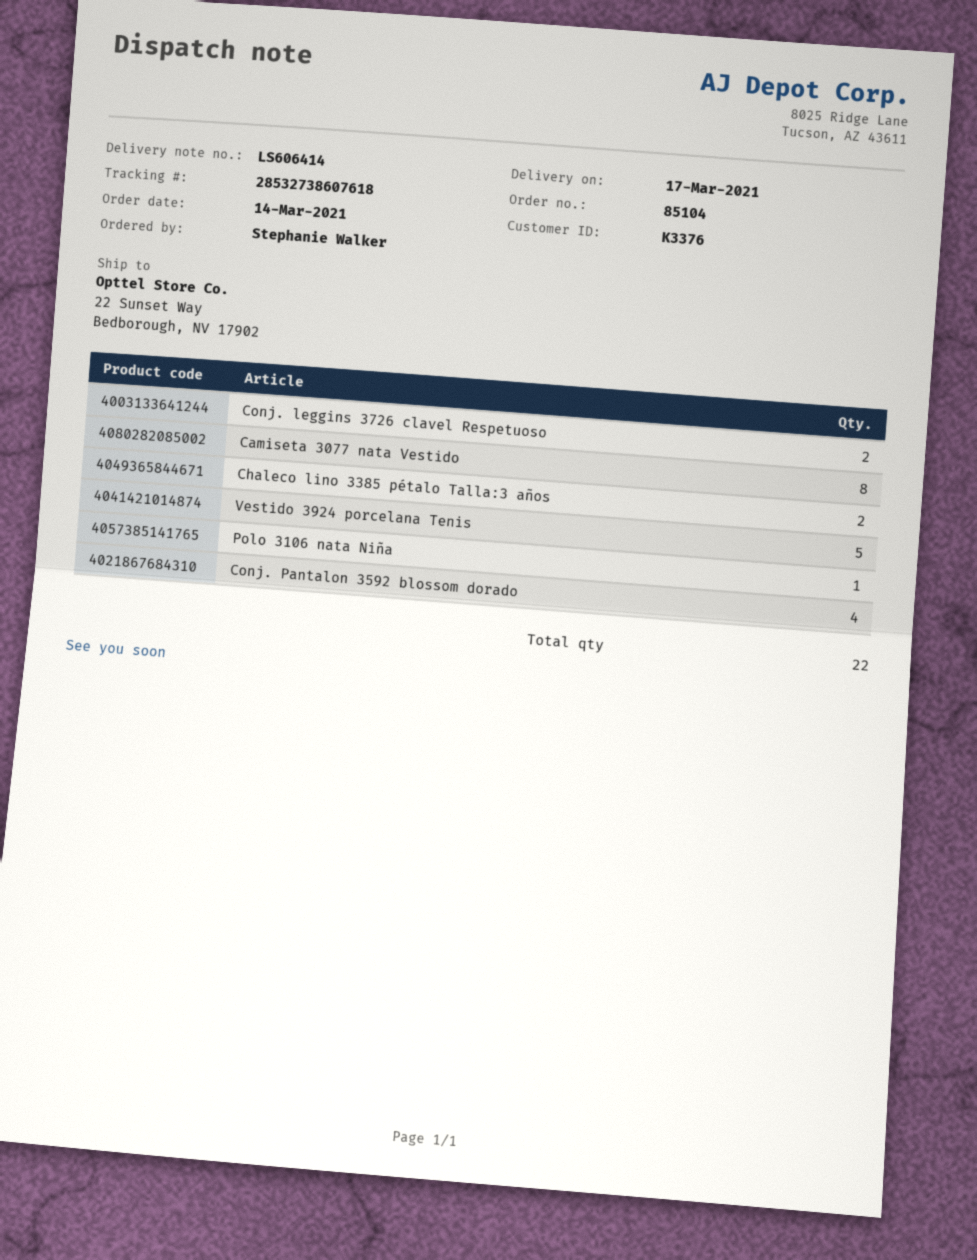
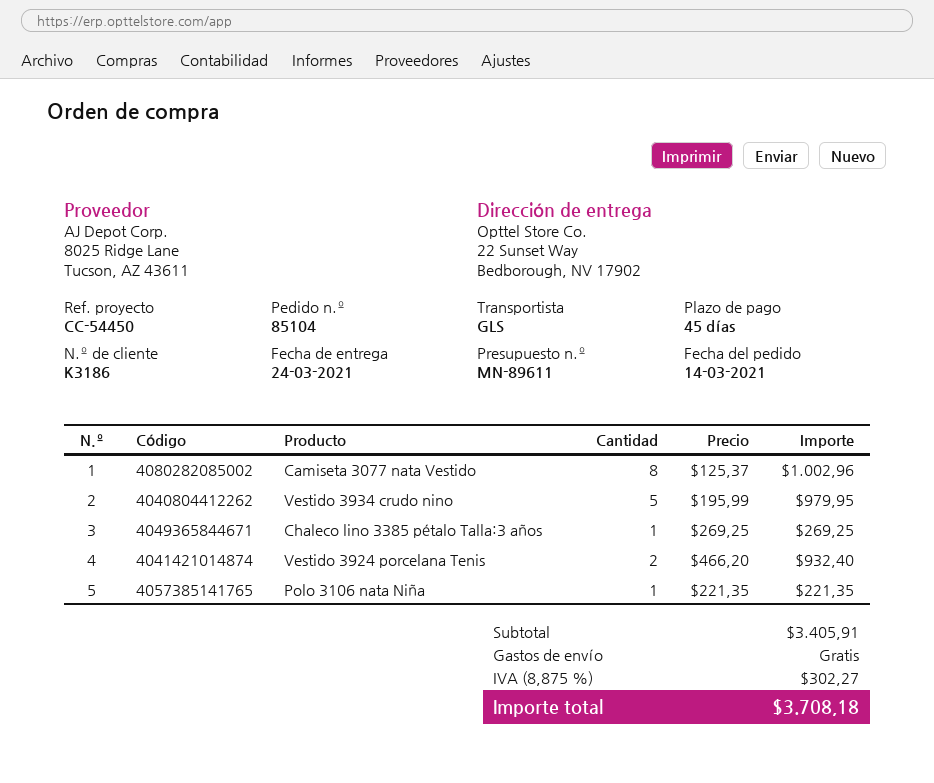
delivery date: 2021-03-17 -> 2021-03-24
customer number: K3376 -> K3186
Conj. leggins 3726 clavel Respetuoso: 2 -> none
Chaleco lino 3385 pétalo Talla:3 años: 2 -> 1
Vestido 3924 porcelana Tenis: 5 -> 2
Conj. Pantalon 3592 blossom dorado: 4 -> none
Vestido 3934 crudo nino: none -> 5

